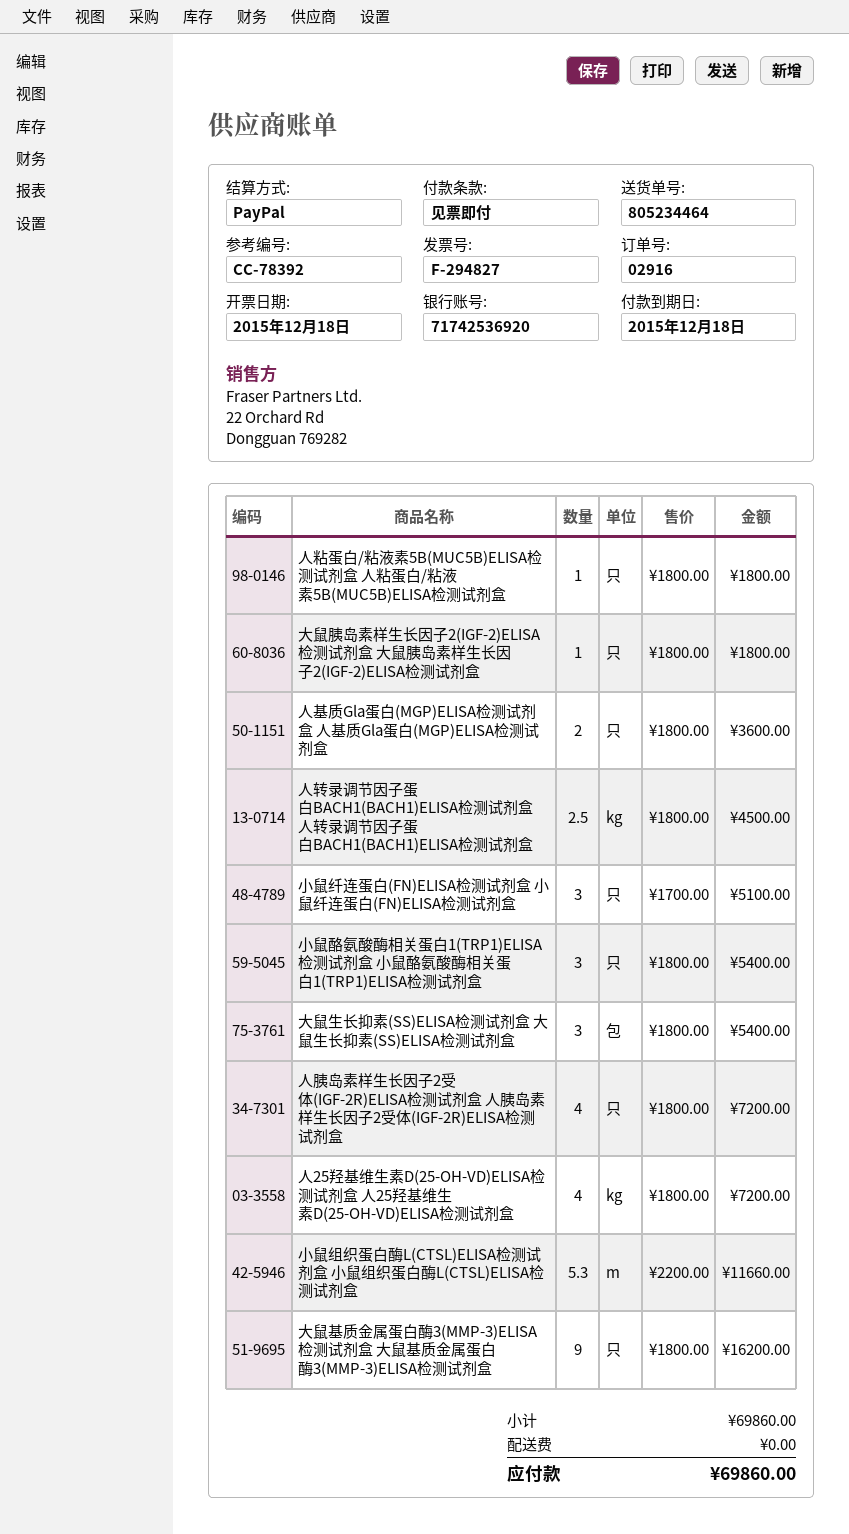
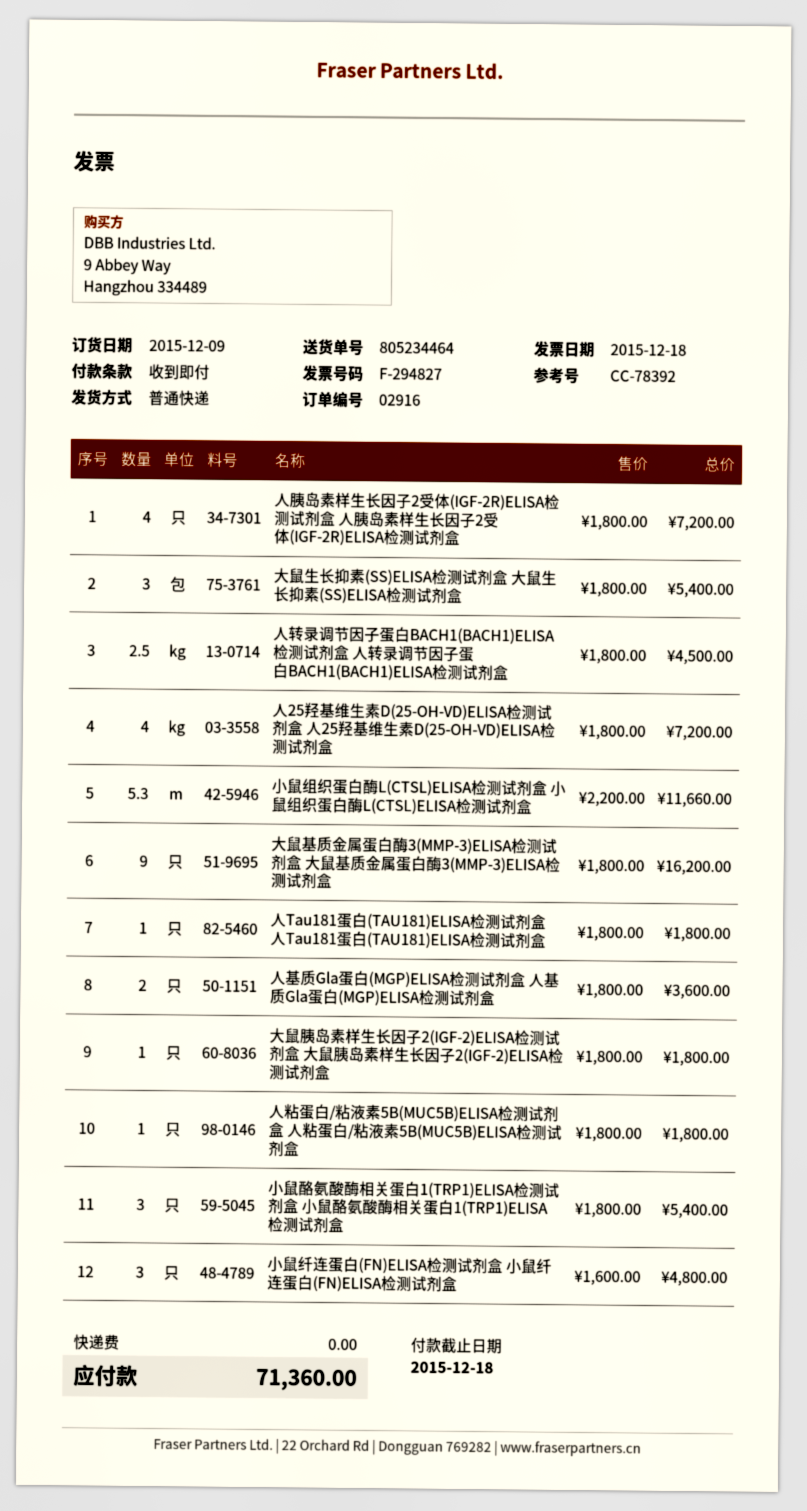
小鼠纤连蛋白(FN)ELISA检测试剂盒 小鼠纤连蛋白(FN)ELISA检测试剂盒: 3 x 1700.00 = 5100.00 -> 3 x 1600.00 = 4800.00
人Tau181蛋白(TAU181)ELISA检测试剂盒 人Tau181蛋白(TAU181)ELISA检测试剂盒: none -> 1 x 1800.00 = 1800.00
total: 69860.00 -> 71360.00

